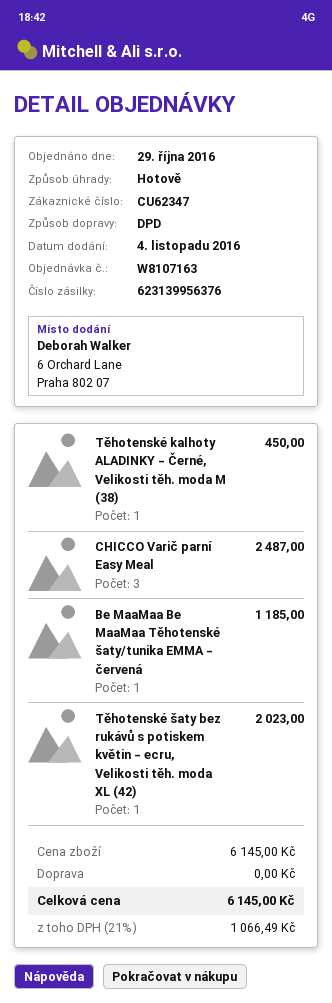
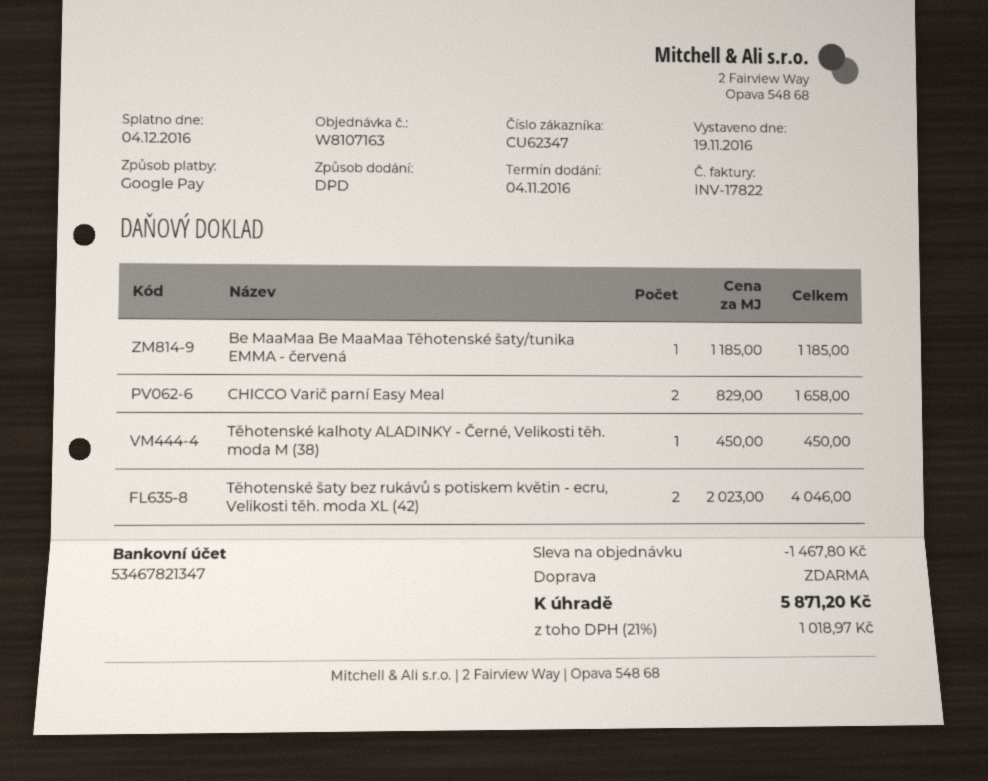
payment method: cash -> Google Pay
CHICCO Varič parní Easy Meal: 3 for 2487.00 -> 2 for 1658.00
Těhotenské šaty bez rukávů s potiskem květin - ecru, Velikosti těh. moda XL (42): 1 for 2023.00 -> 2 for 4046.00
discount: none -> 1467.80
tax: 21% = 1066.49 -> 21% = 1018.97
total: 6145.00 -> 5871.20

